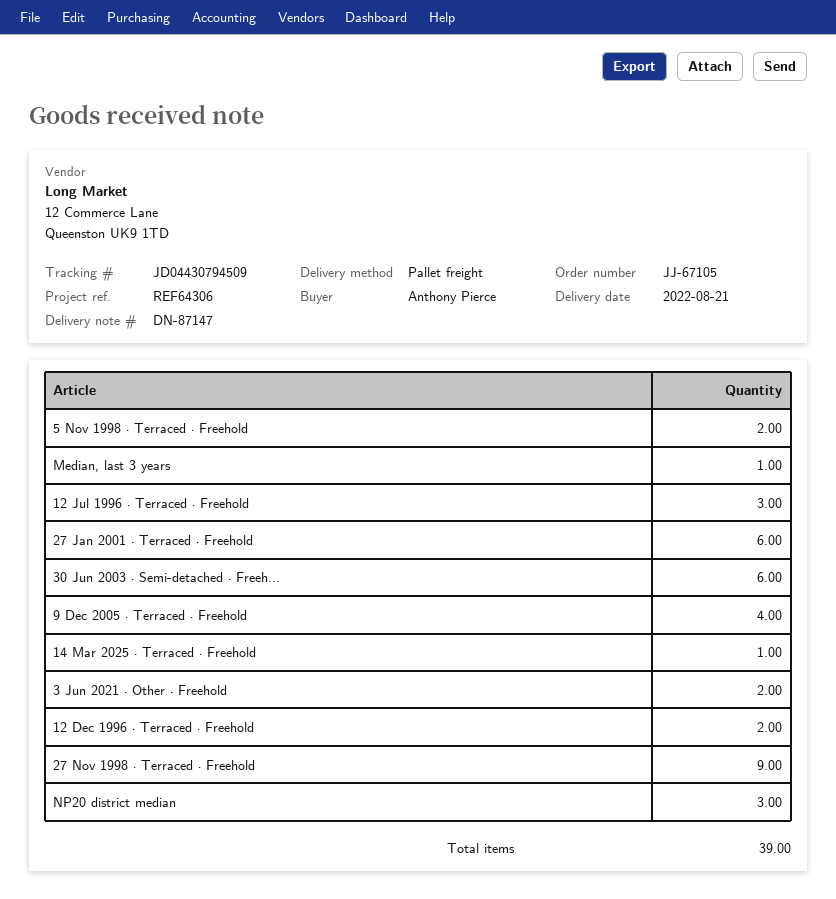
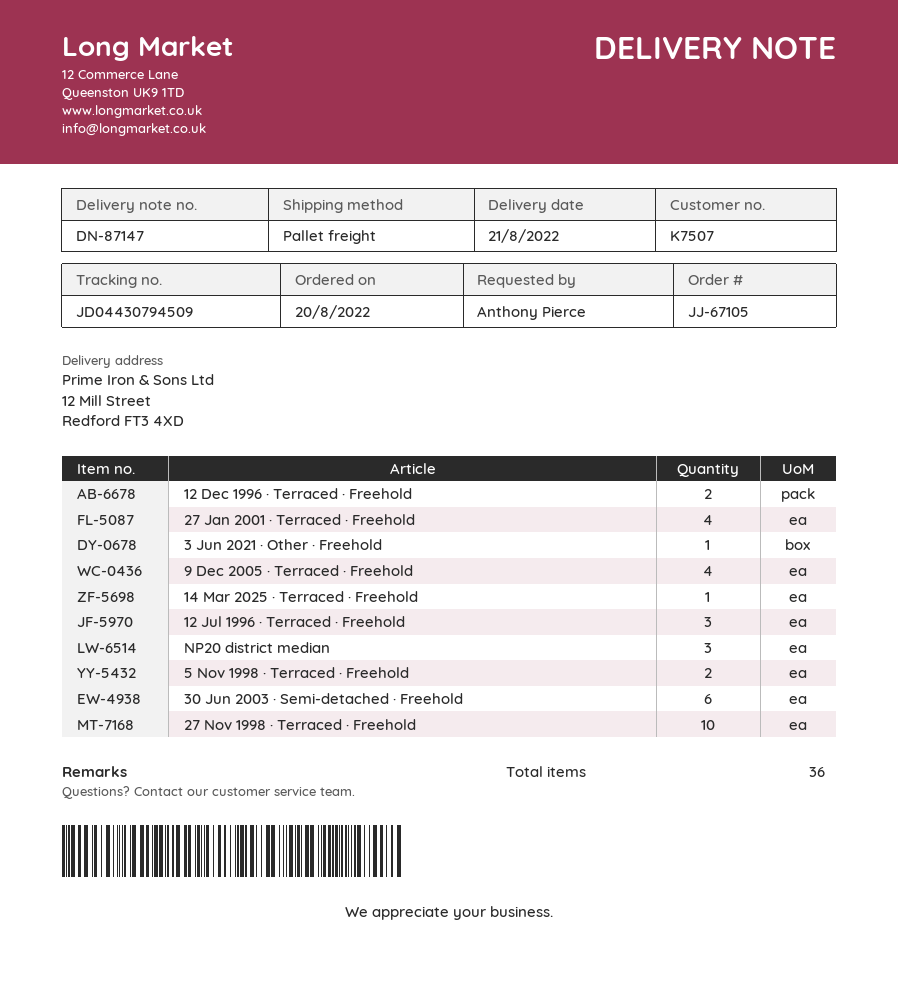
Median, last 3 years: 1 -> none
27 Jan 2001 · Terraced · Freehold: 6 -> 4
3 Jun 2021 · Other · Freehold: 2 -> 1
27 Nov 1998 · Terraced · Freehold: 9 -> 10
total quantity: 39 -> 36

